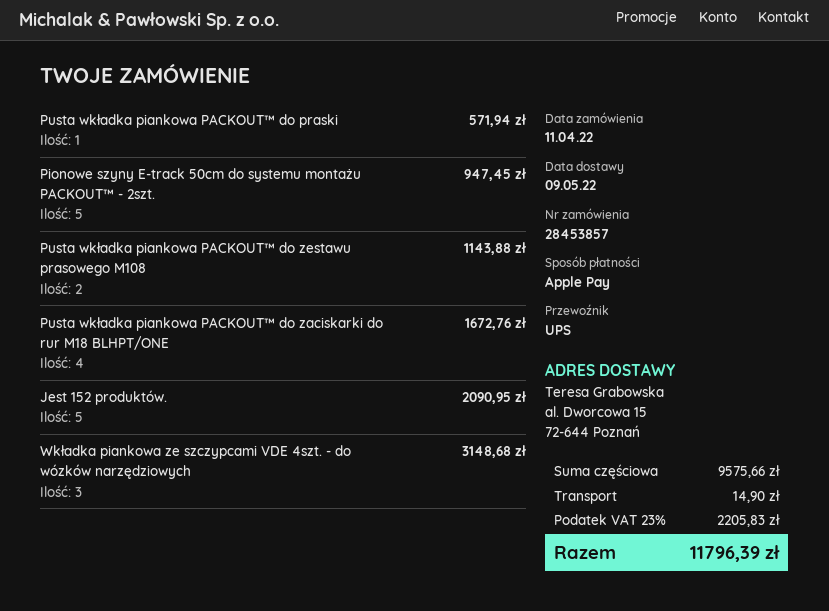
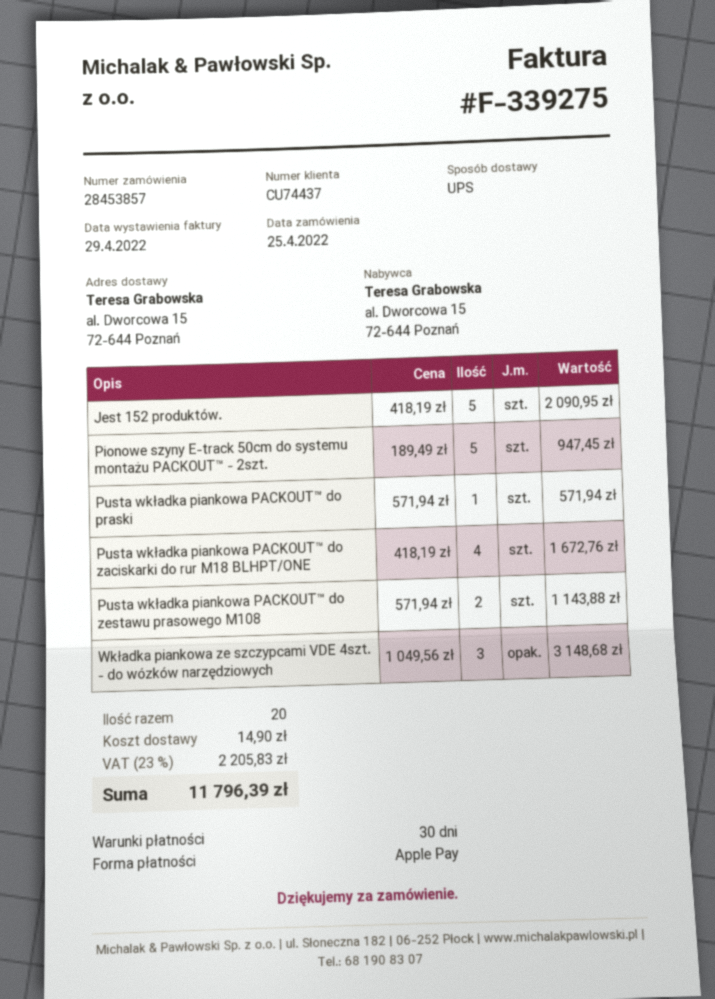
order date: 2022-04-11 -> 2022-04-25

